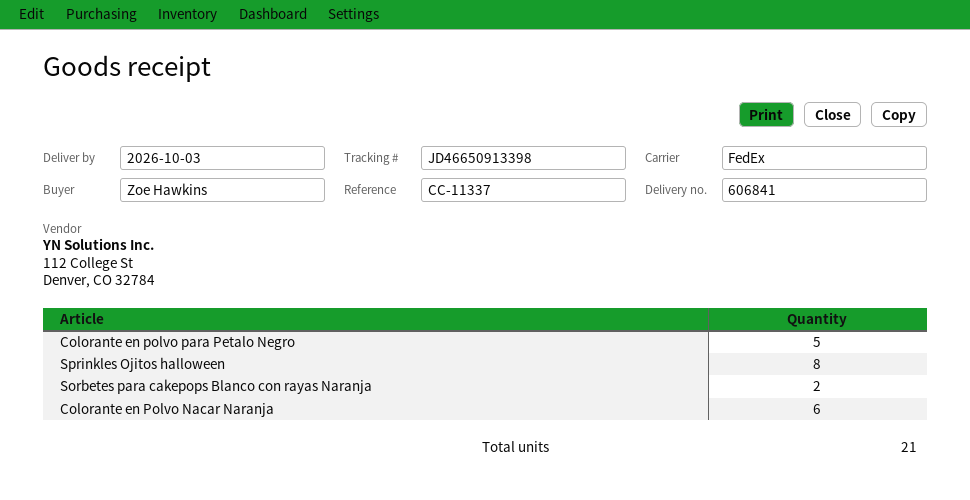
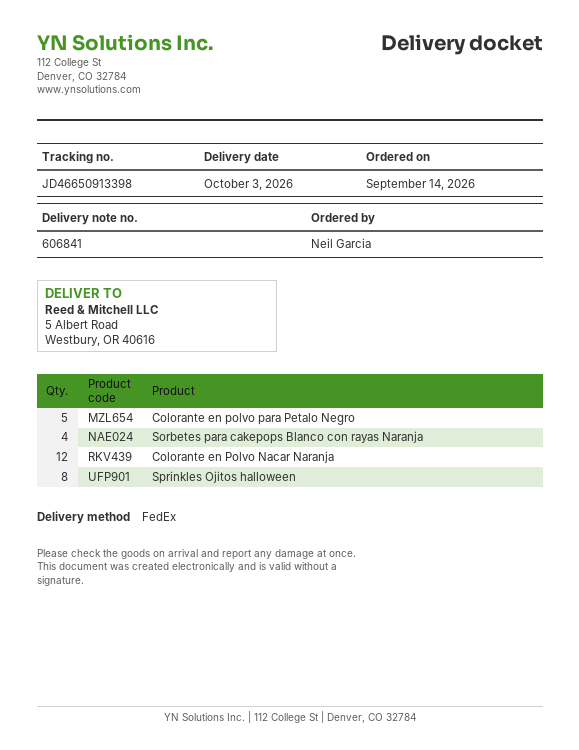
ordered by: Zoe Hawkins -> Neil Garcia
Sorbetes para cakepops Blanco con rayas Naranja: 2 -> 4
Colorante en Polvo Nacar Naranja: 6 -> 12

